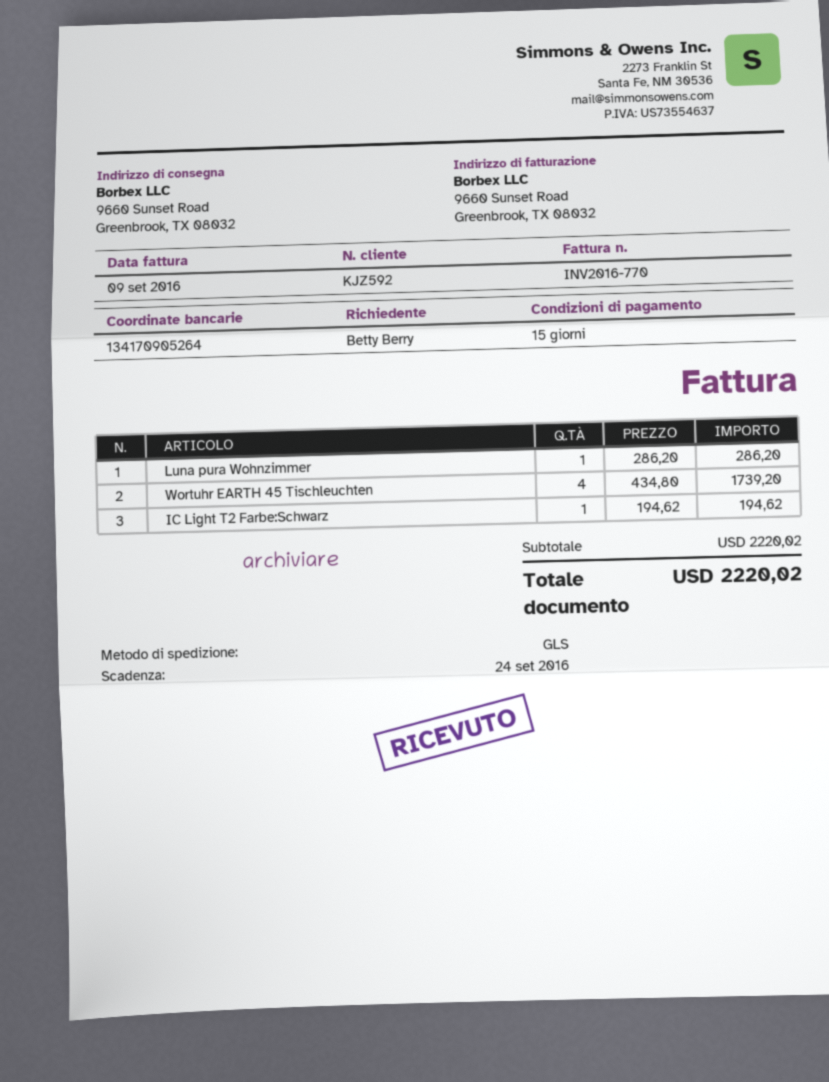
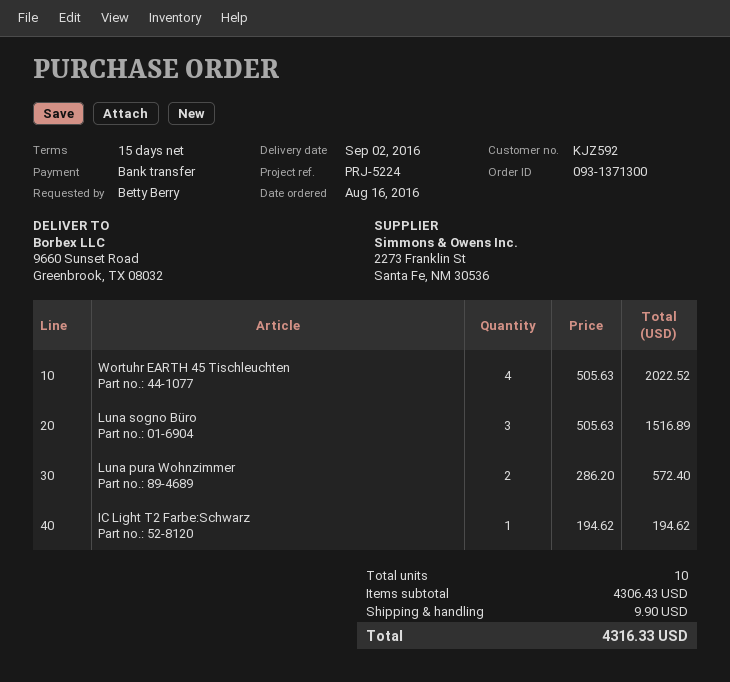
Luna pura Wohnzimmer: 1 x 286.20 = 286.20 -> 2 x 286.20 = 572.40
Wortuhr EARTH 45 Tischleuchten: 4 x 434.80 = 1739.20 -> 4 x 505.63 = 2022.52
Luna sogno Büro: none -> 3 x 505.63 = 1516.89
subtotal: 2220.02 -> 4306.43
shipping: none -> 9.90
total: 2220.02 -> 4316.33

